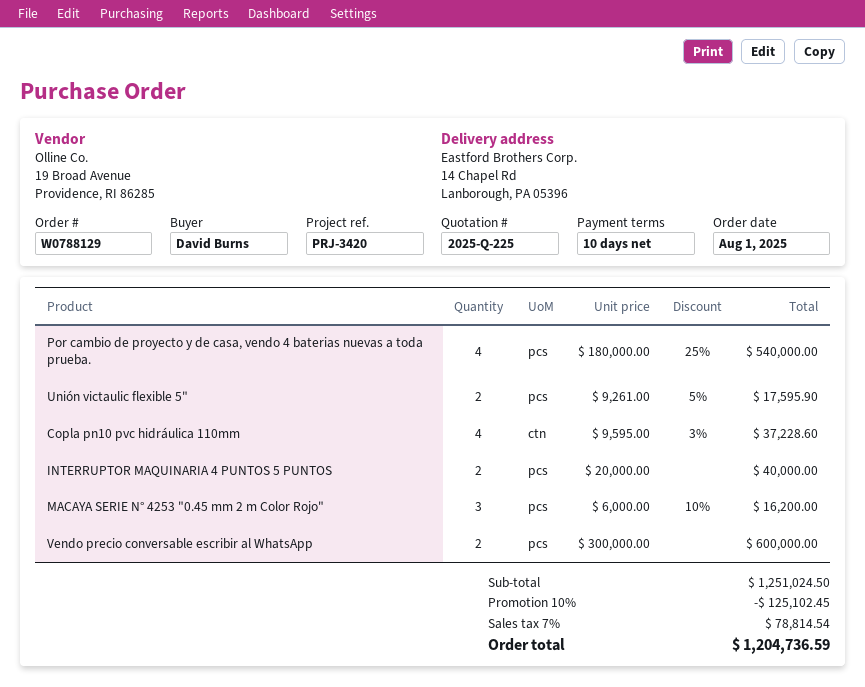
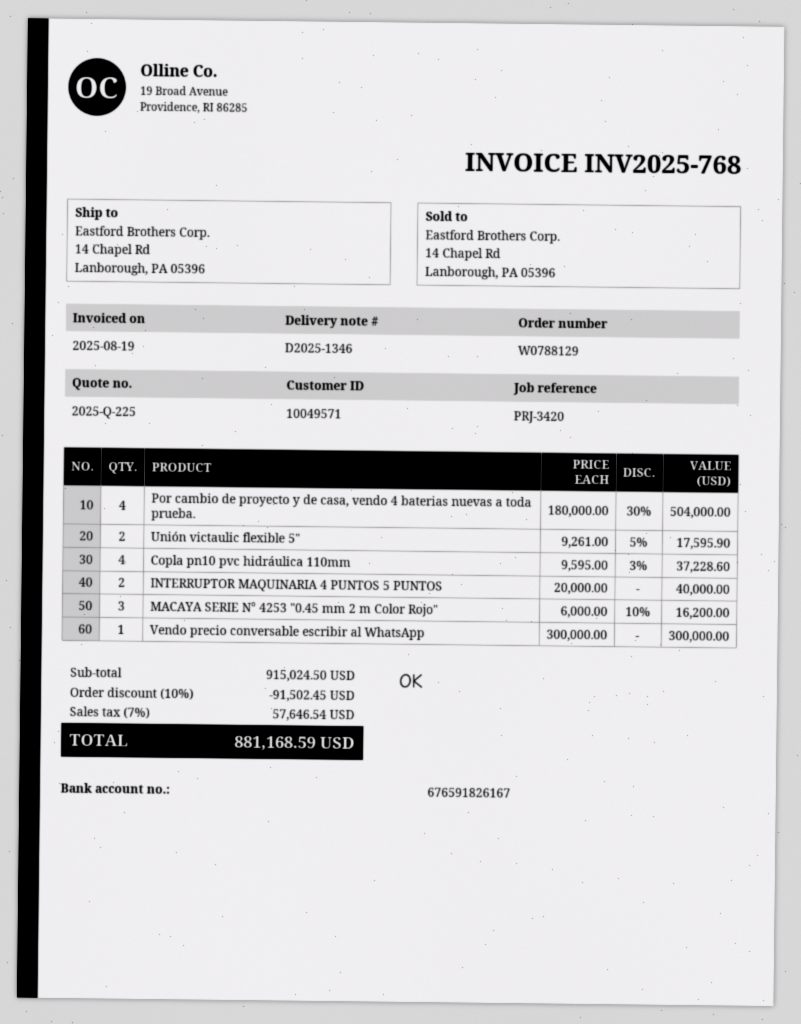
Por cambio de proyecto y de casa, vendo 4 baterias nuevas a toda prueba.: 4 x 180000.00 - 25% = 540000.00 -> 4 x 180000.00 - 30% = 504000.00
Vendo precio conversable escribir al WhatsApp: 2 x 300000.00 = 600000.00 -> 1 x 300000.00 = 300000.00
subtotal: 1251024.50 -> 915024.50
discount: 10% = 125102.45 -> 10% = 91502.45
tax: 7% = 78814.54 -> 7% = 57646.54
total: 1204736.59 -> 881168.59

